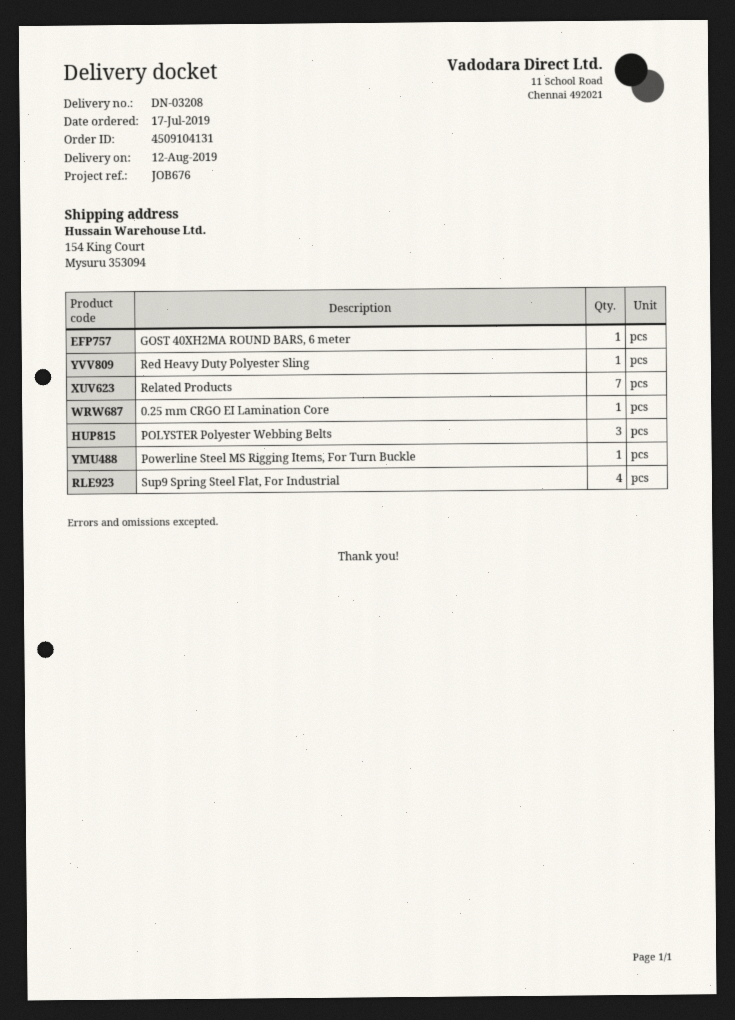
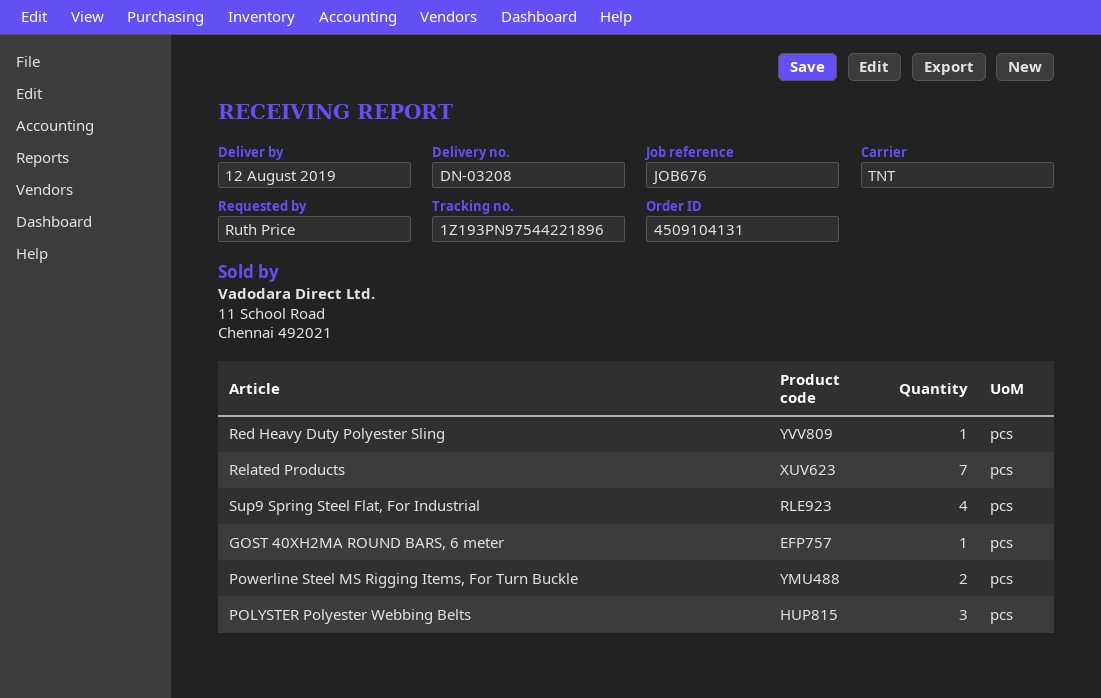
0.25 mm CRGO EI Lamination Core: 1 -> none
Powerline Steel MS Rigging Items, For Turn Buckle: 1 -> 2

